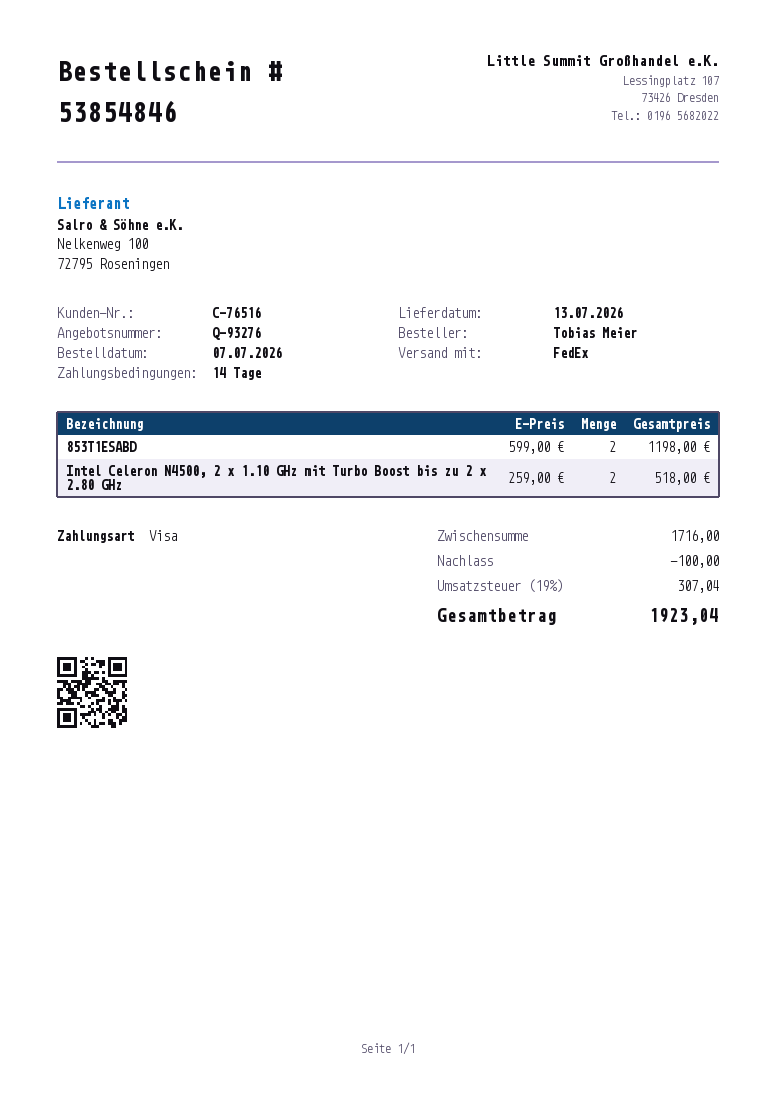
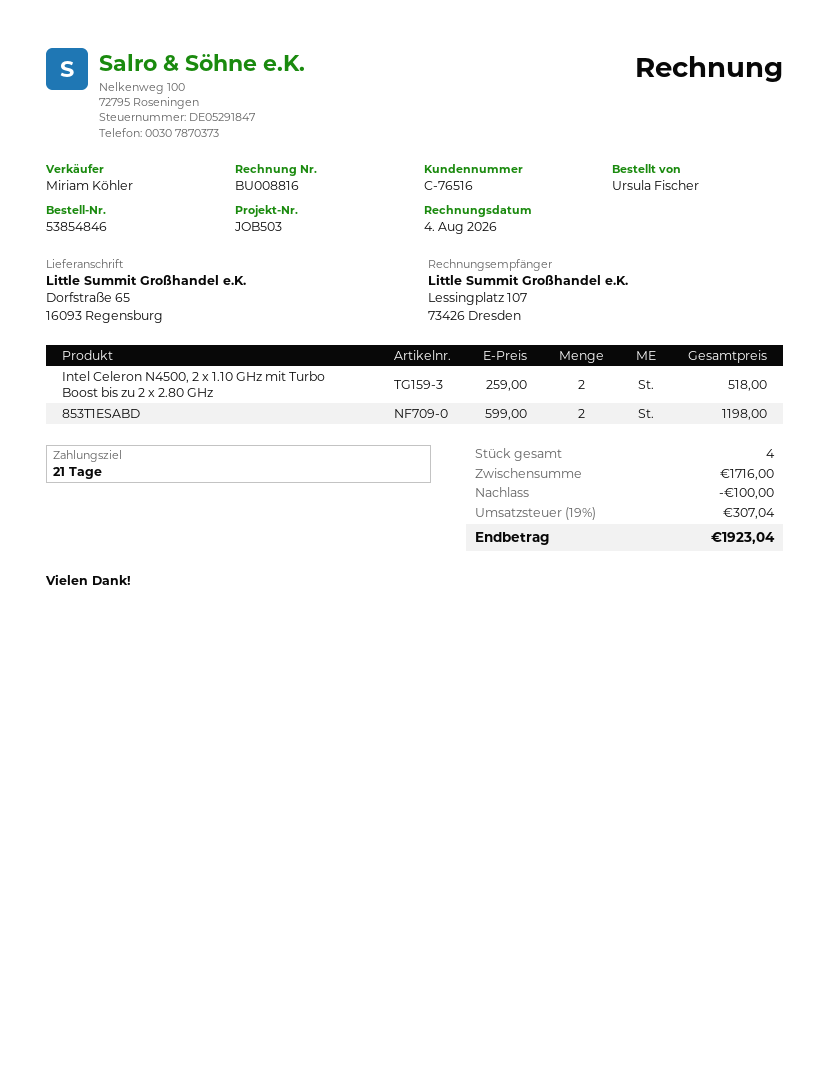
payment terms: 14 days -> 21 days
ordered by: Tobias Meier -> Ursula Fischer

